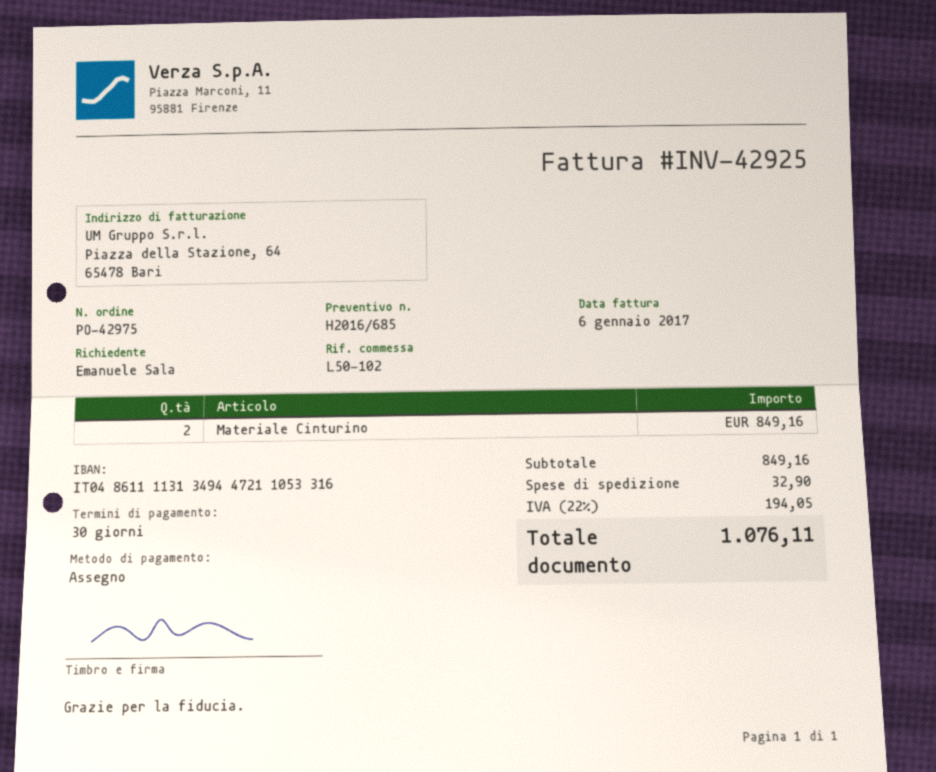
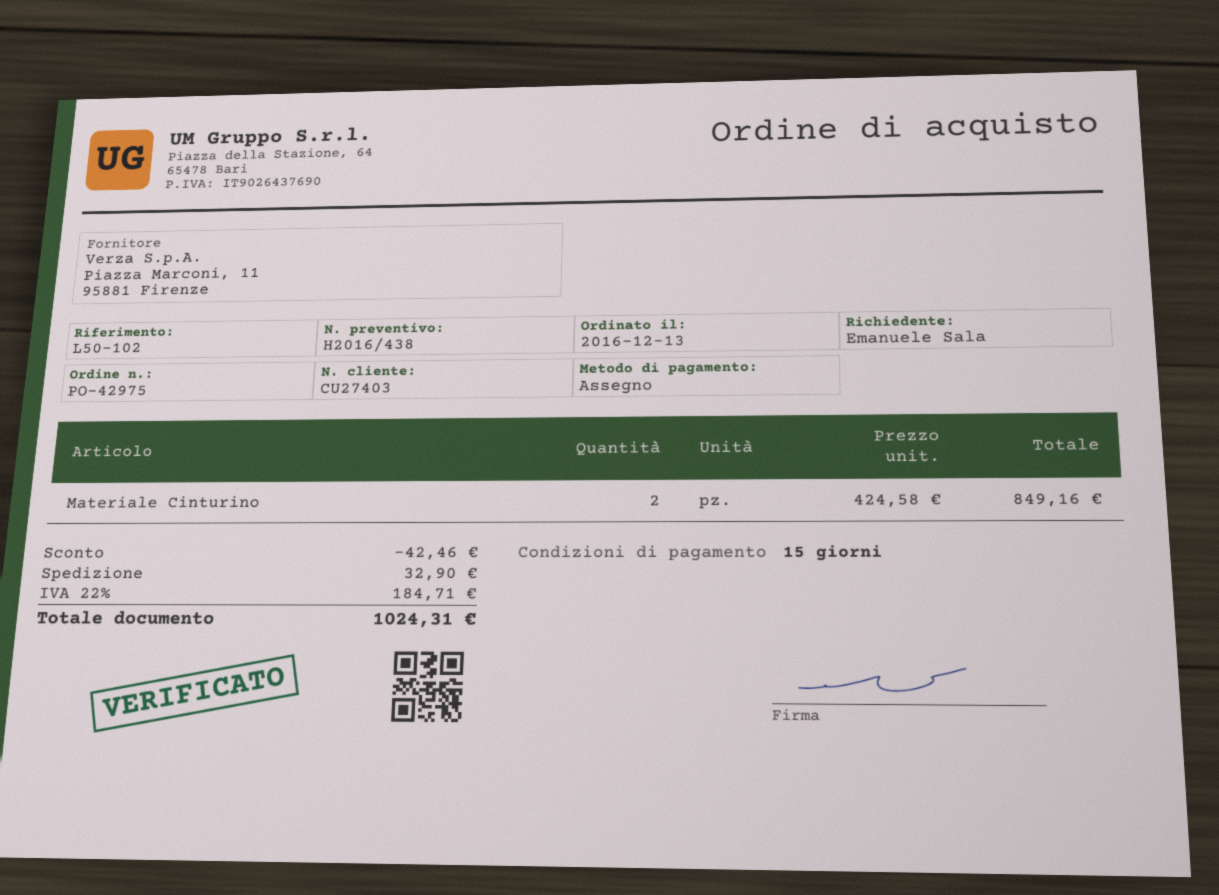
quote number: H2016/685 -> H2016/438
payment terms: 30 days -> 15 days
discount: none -> 42.46
tax: 22% = 194.05 -> 22% = 184.71
total: 1076.11 -> 1024.31

